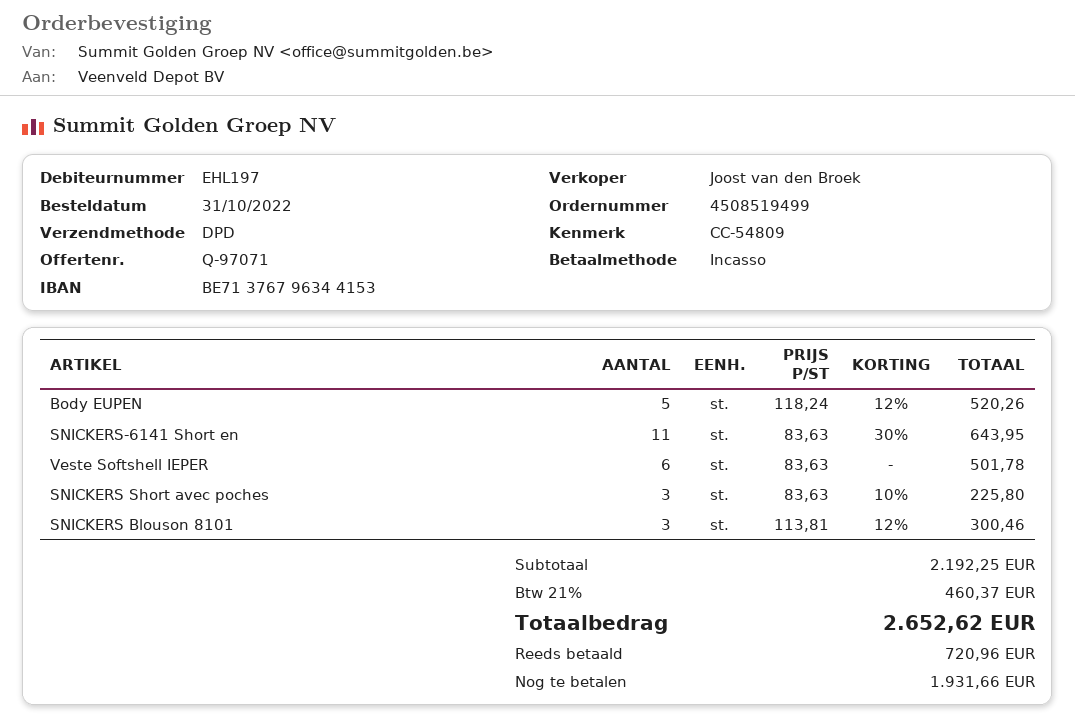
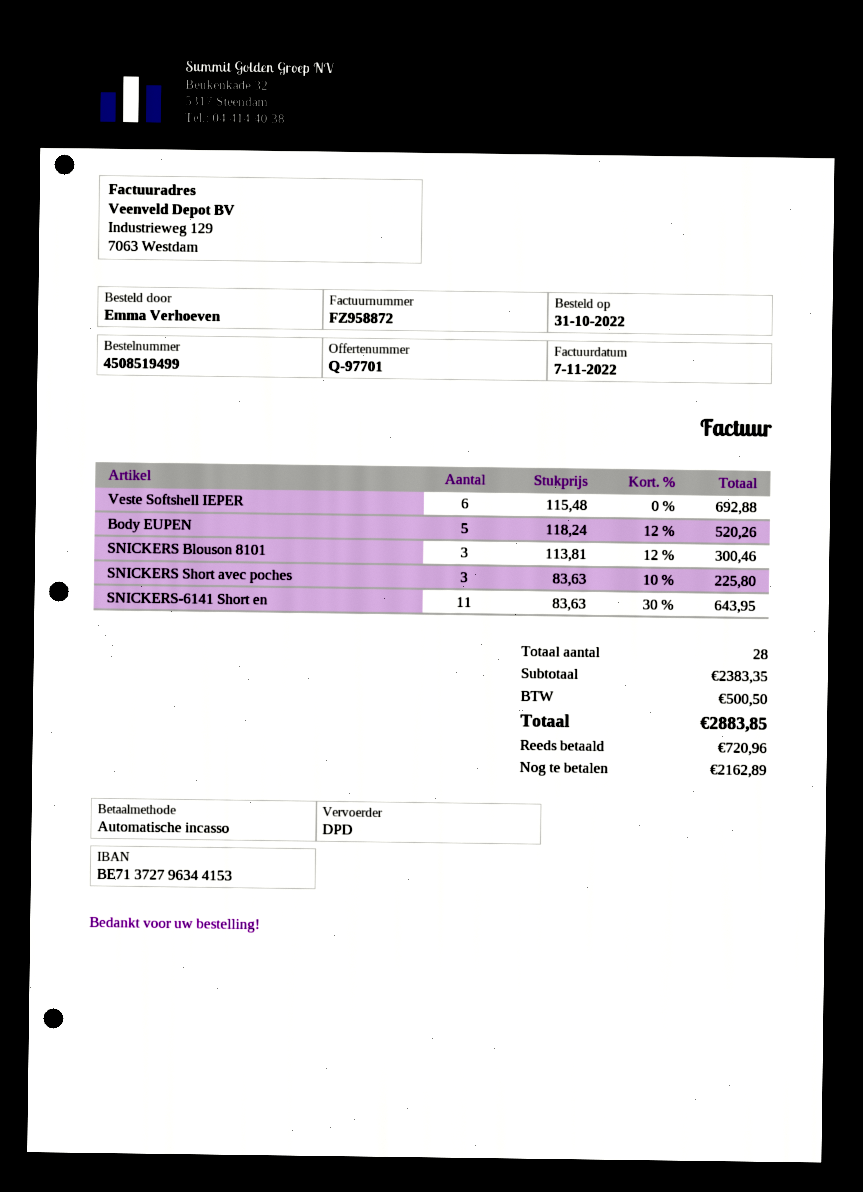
quote number: Q-97071 -> Q-97701
bank account: BE71376796344153 -> BE71372796344153
Veste Softshell IEPER: 6 x 83.63 = 501.78 -> 6 x 115.48 = 692.88
subtotal: 2192.25 -> 2383.35
tax: 460.37 -> 500.50
total: 2652.62 -> 2883.85
balance: 1931.66 -> 2162.89

